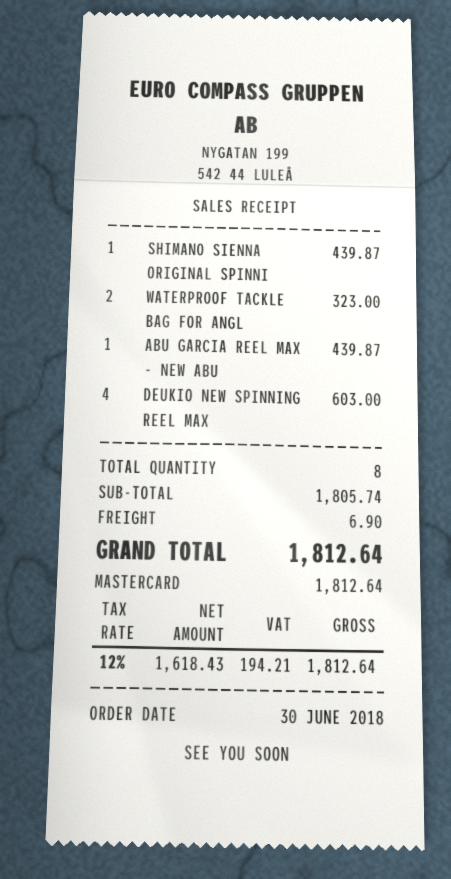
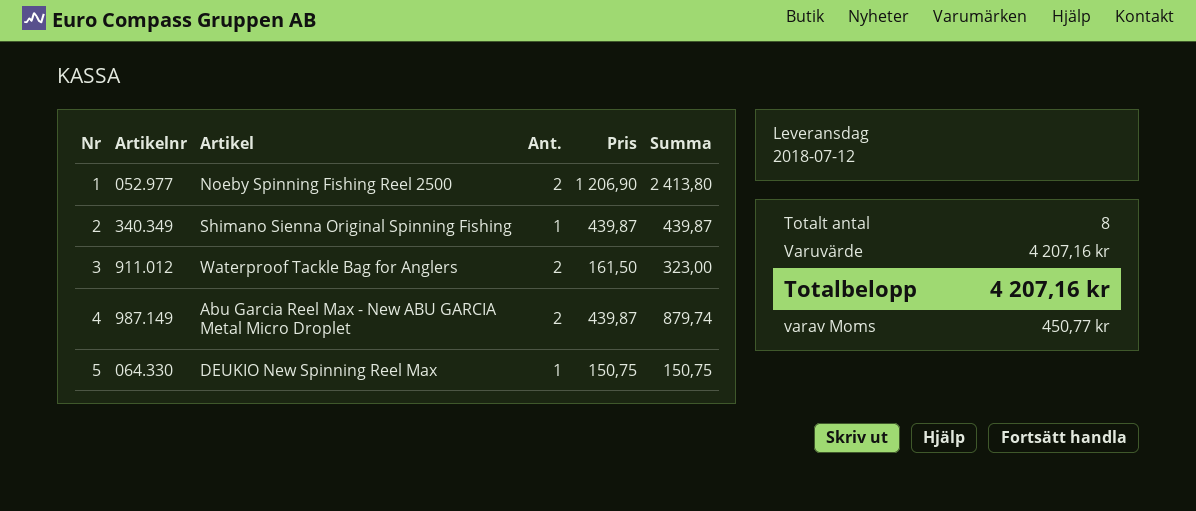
ABU GARCIA REEL MAX - NEW ABU: 1 for 439.87 -> 2 for 879.74
DEUKIO NEW SPINNING REEL MAX: 4 for 603.00 -> 1 for 150.75
Noeby Spinning Fishing Reel 2500: none -> 2 for 2413.80
subtotal: 1805.74 -> 4207.16
shipping: 6.90 -> none
tax: 194.21 -> 450.77
total: 1812.64 -> 4207.16

